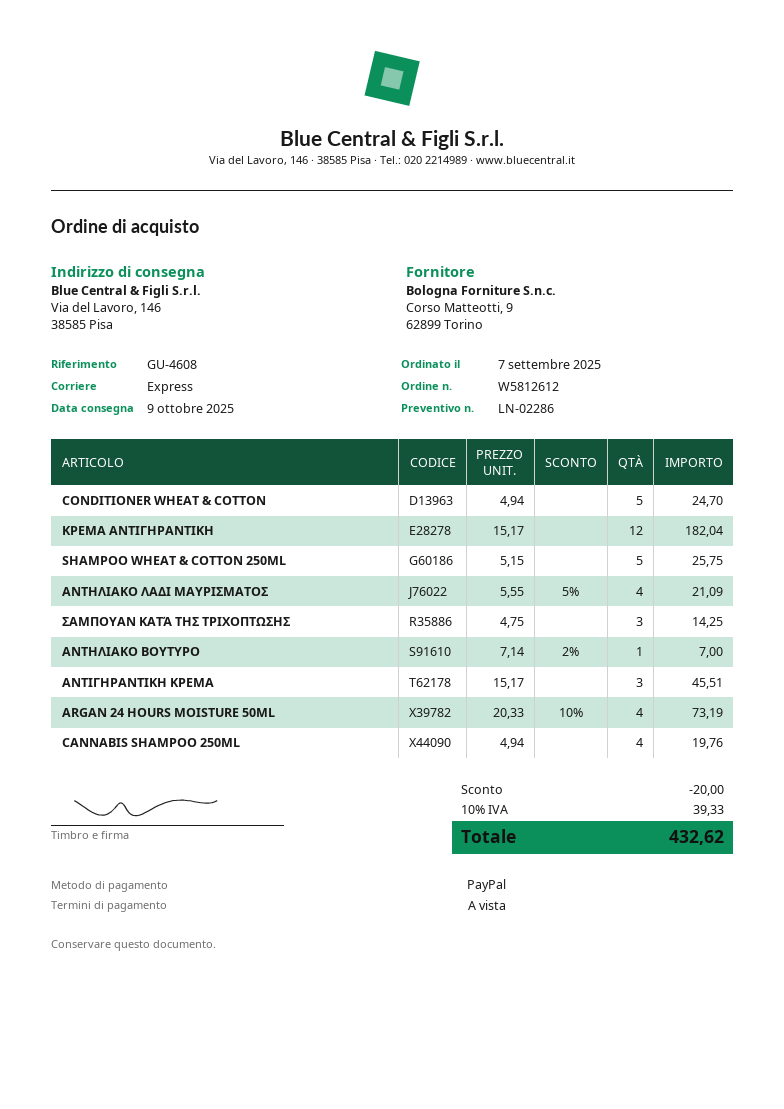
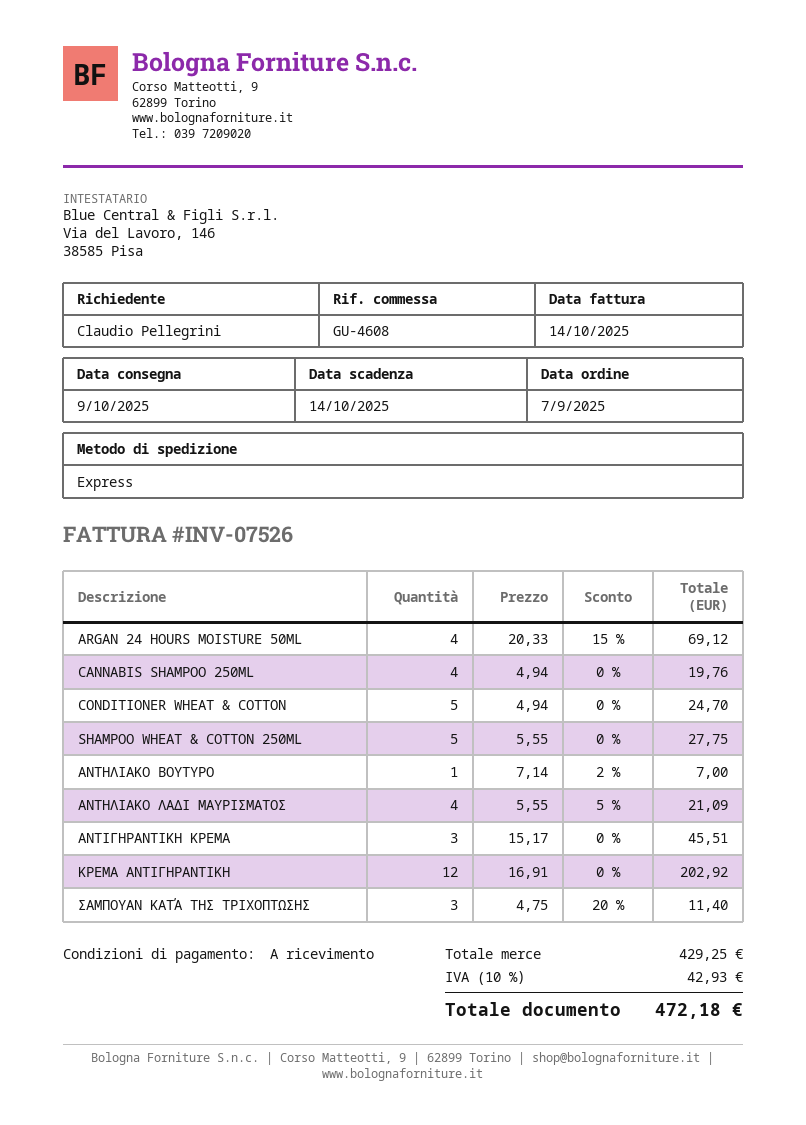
ΚΡΕΜΑ ΑΝΤΙΓΗΡΑΝΤΙΚΗ: 12 x 15.17 = 182.04 -> 12 x 16.91 = 202.92
SHAMPOO WHEAT & COTTON 250ML: 5 x 5.15 = 25.75 -> 5 x 5.55 = 27.75
ΣΑΜΠΟΥΑΝ ΚΑΤΆ ΤΗΣ ΤΡΙΧΟΠΤΩΣΗΣ: 3 x 4.75 = 14.25 -> 3 x 4.75 - 20% = 11.40
ARGAN 24 HOURS MOISTURE 50ML: 4 x 20.33 - 10% = 73.19 -> 4 x 20.33 - 15% = 69.12
discount: 20.00 -> none
tax: 10% = 39.33 -> 10% = 42.93
total: 432.62 -> 472.18

